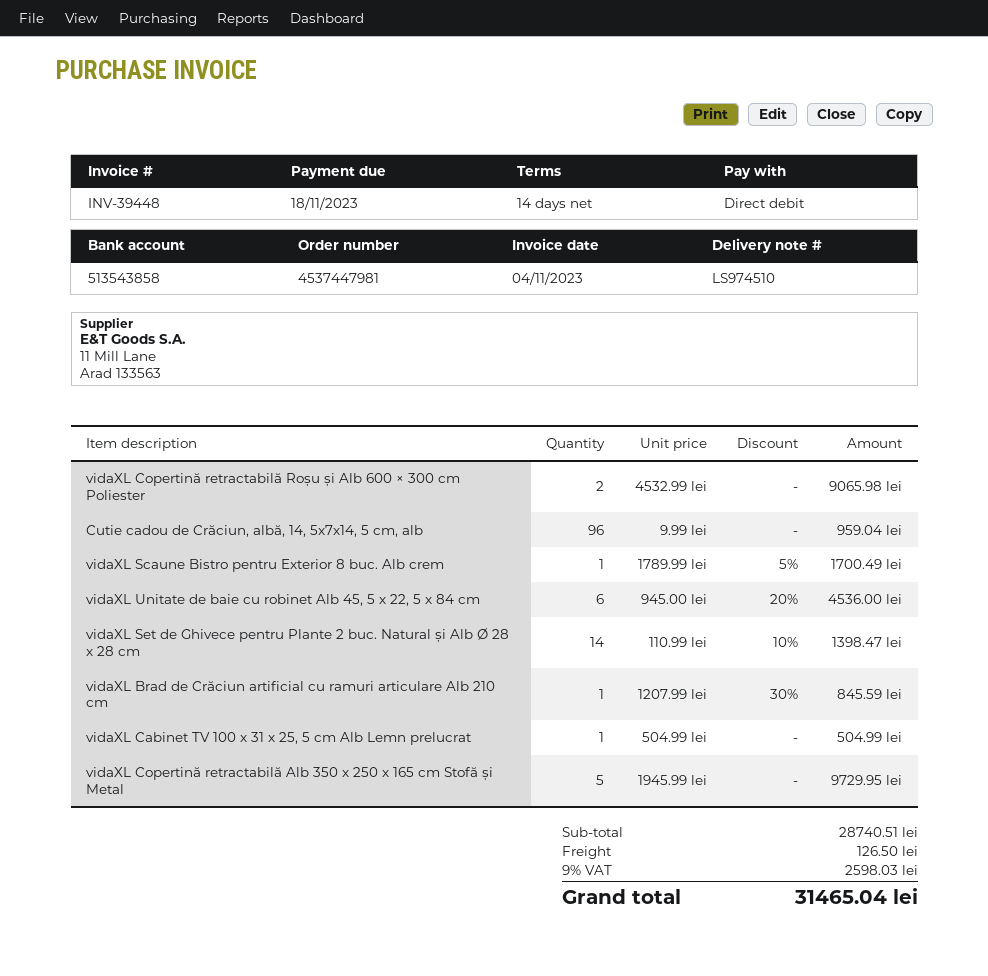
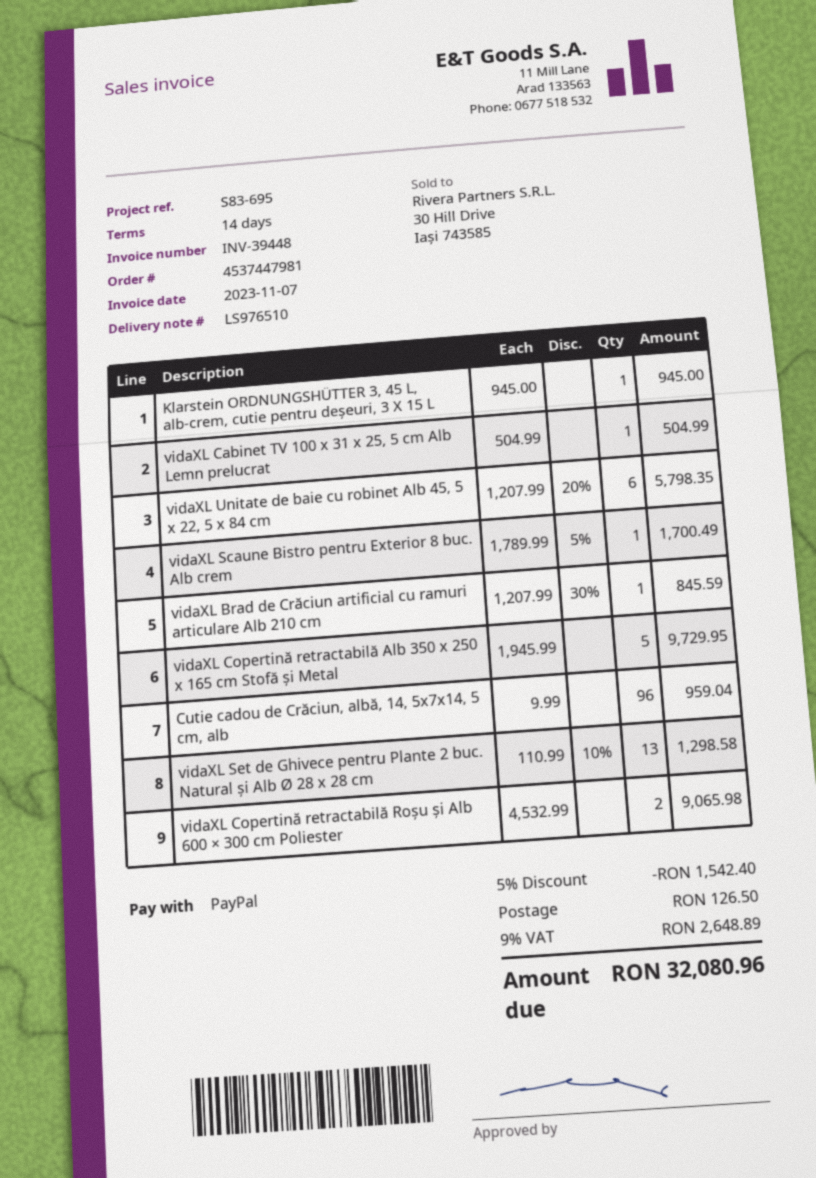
delivery note number: LS974510 -> LS976510
invoice date: 2023-11-04 -> 2023-11-07
payment method: direct debit -> PayPal
vidaXL Unitate de baie cu robinet Alb 45, 5 x 22, 5 x 84 cm: 6 x 945.00 - 20% = 4536.00 -> 6 x 1207.99 - 20% = 5798.35
vidaXL Set de Ghivece pentru Plante 2 buc. Natural și Alb Ø 28 x 28 cm: 14 x 110.99 - 10% = 1398.47 -> 13 x 110.99 - 10% = 1298.58
Klarstein ORDNUNGSHÜTTER 3, 45 L, alb-crem, cutie pentru deșeuri, 3 X 15 L: none -> 1 x 945.00 = 945.00
discount: none -> 5% = 1542.40
tax: 9% = 2598.03 -> 9% = 2648.89
total: 31465.04 -> 32080.96

